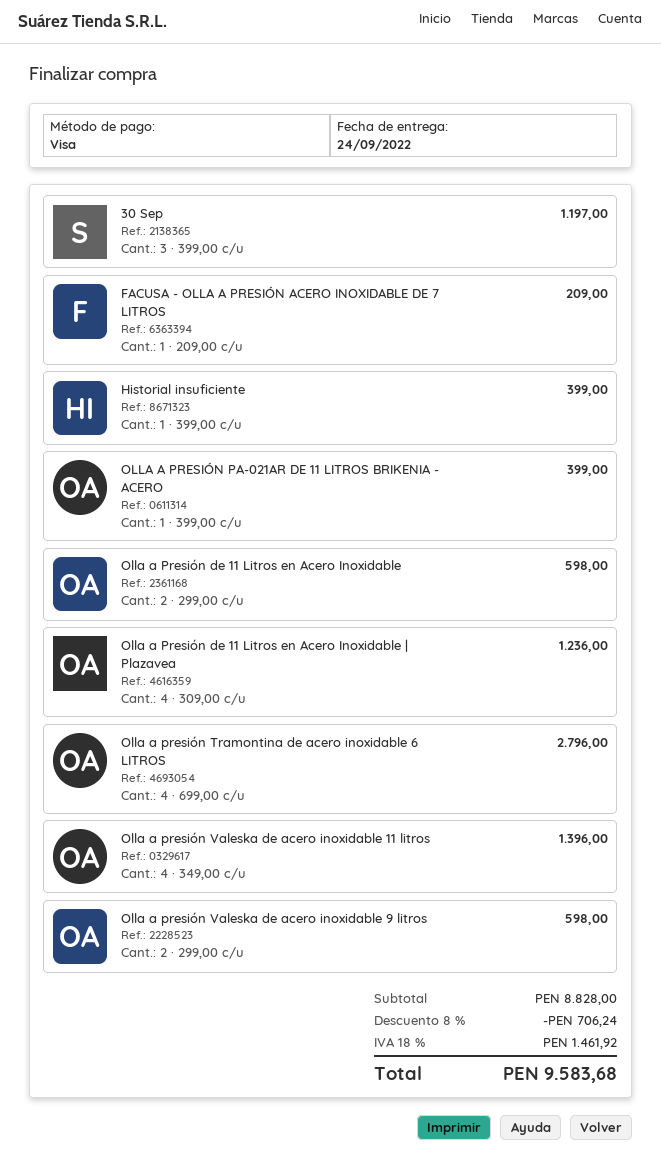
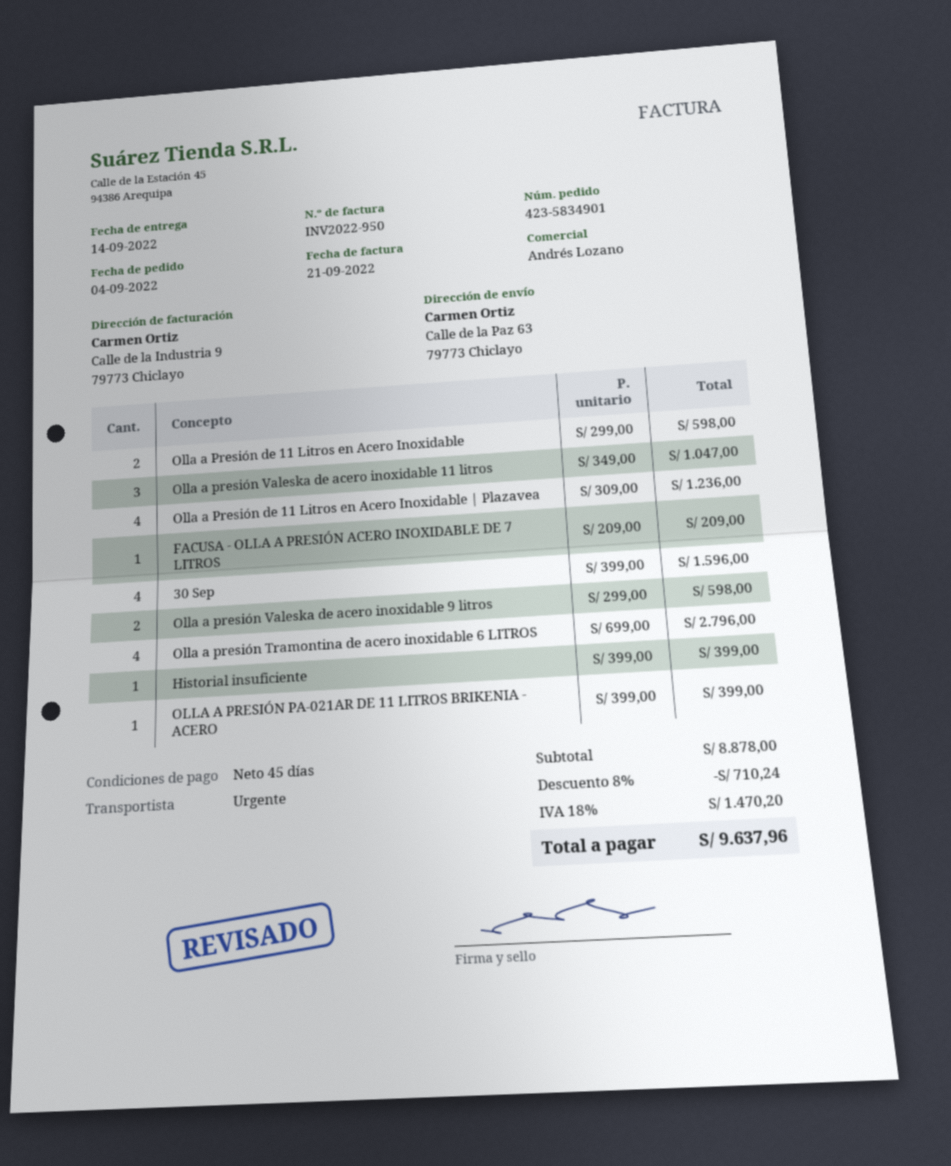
delivery date: 2022-09-24 -> 2022-09-14
30 Sep: 3 x 399.00 = 1197.00 -> 4 x 399.00 = 1596.00
Olla a presión Valeska de acero inoxidable 11 litros: 4 x 349.00 = 1396.00 -> 3 x 349.00 = 1047.00
subtotal: 8828.00 -> 8878.00
discount: 8% = 706.24 -> 8% = 710.24
tax: 18% = 1461.92 -> 18% = 1470.20
total: 9583.68 -> 9637.96

